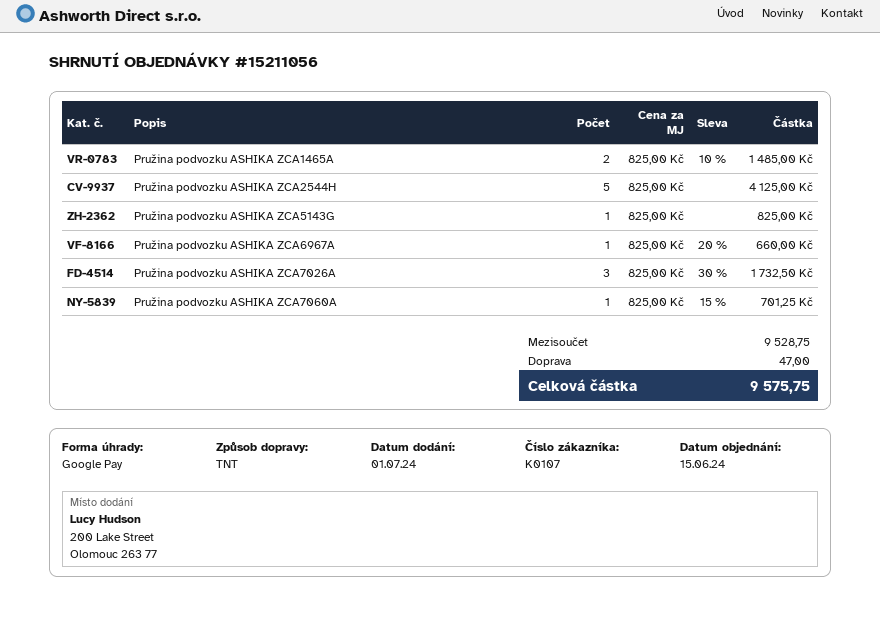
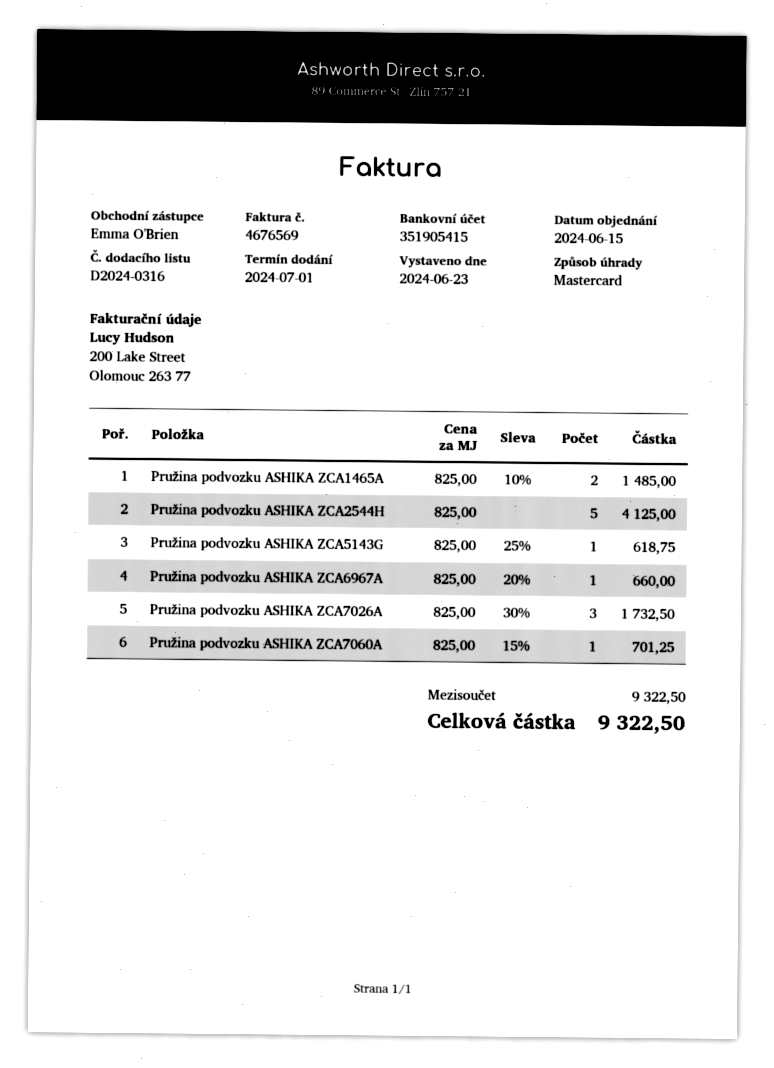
payment method: Google Pay -> Mastercard
Pružina podvozku ASHIKA ZCA5143G: 1 x 825.00 = 825.00 -> 1 x 825.00 - 25% = 618.75
subtotal: 9528.75 -> 9322.50
shipping: 47.00 -> none
total: 9575.75 -> 9322.50

